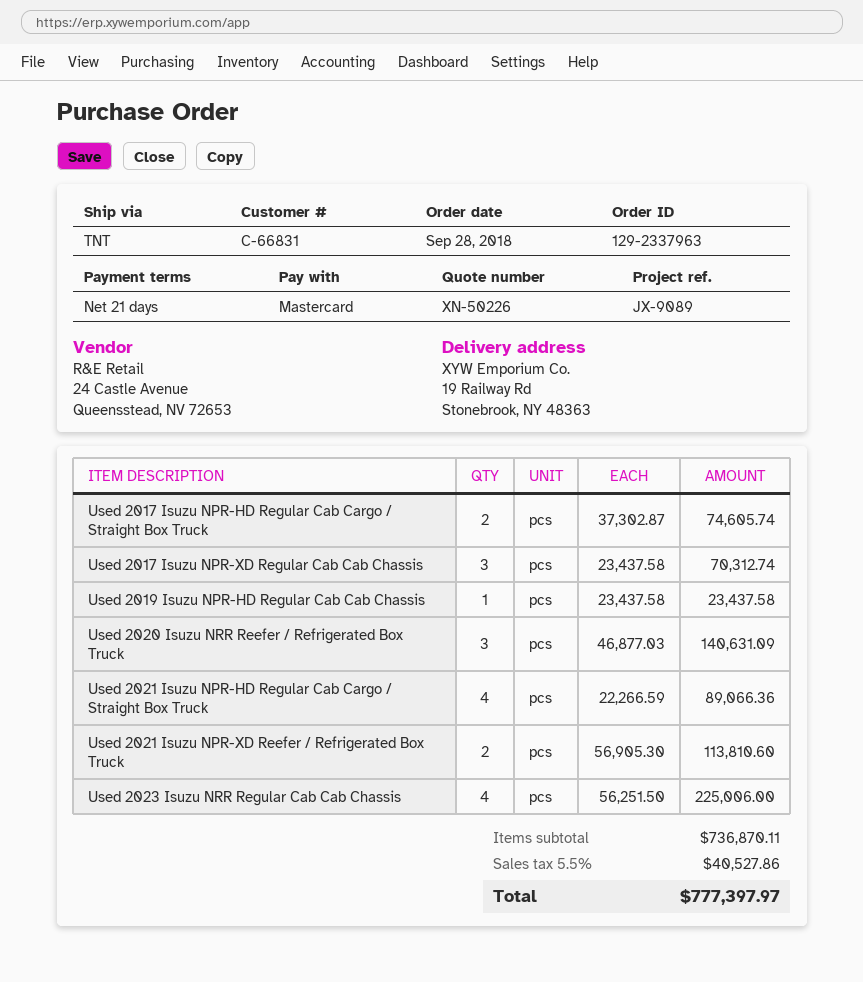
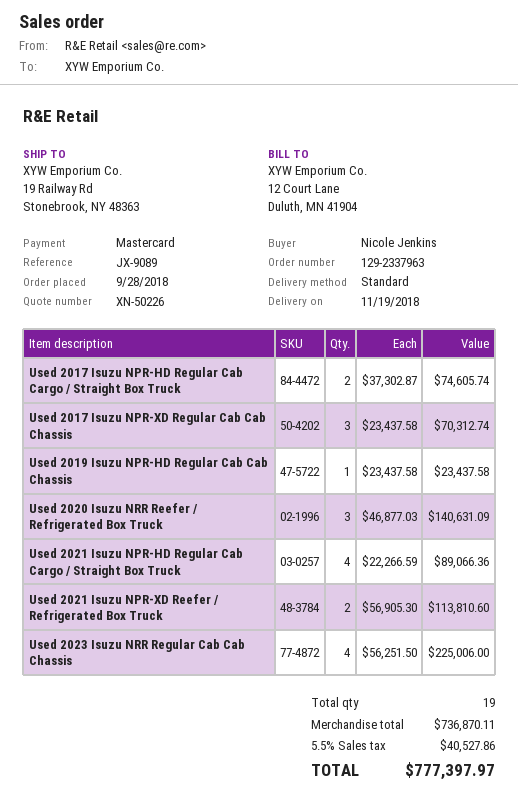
shipping method: TNT -> standard

